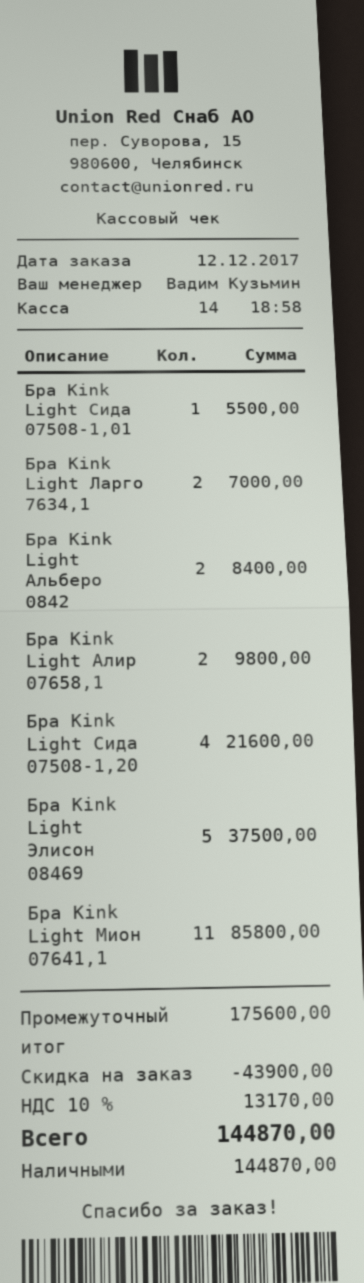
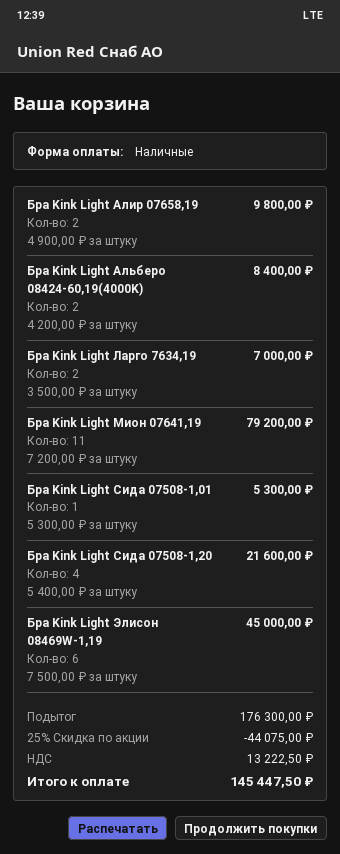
Бра Kink Light Сида 07508-1,01: 1 for 5500.00 -> 1 for 5300.00
Бра Kink Light Элисон 08469: 5 for 37500.00 -> 6 for 45000.00
Бра Kink Light Мион 07641,1: 11 for 85800.00 -> 11 for 79200.00
subtotal: 175600.00 -> 176300.00
discount: 43900.00 -> 44075.00
tax: 13170.00 -> 13222.50
total: 144870.00 -> 145447.50

